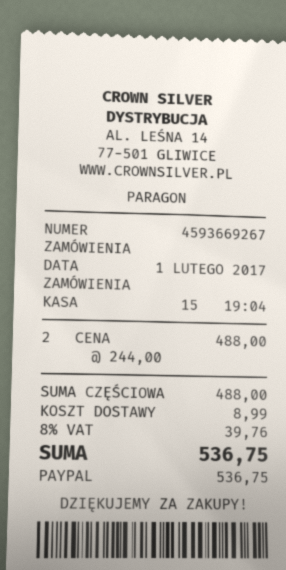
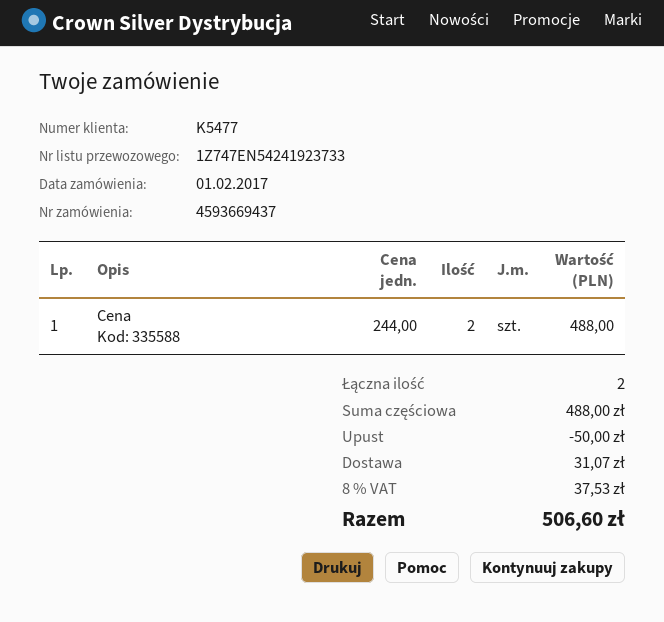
order number: 4593669267 -> 4593669437
discount: none -> 50.00
shipping: 8.99 -> 31.07
tax: 8% = 39.76 -> 8% = 37.53
total: 536.75 -> 506.60

